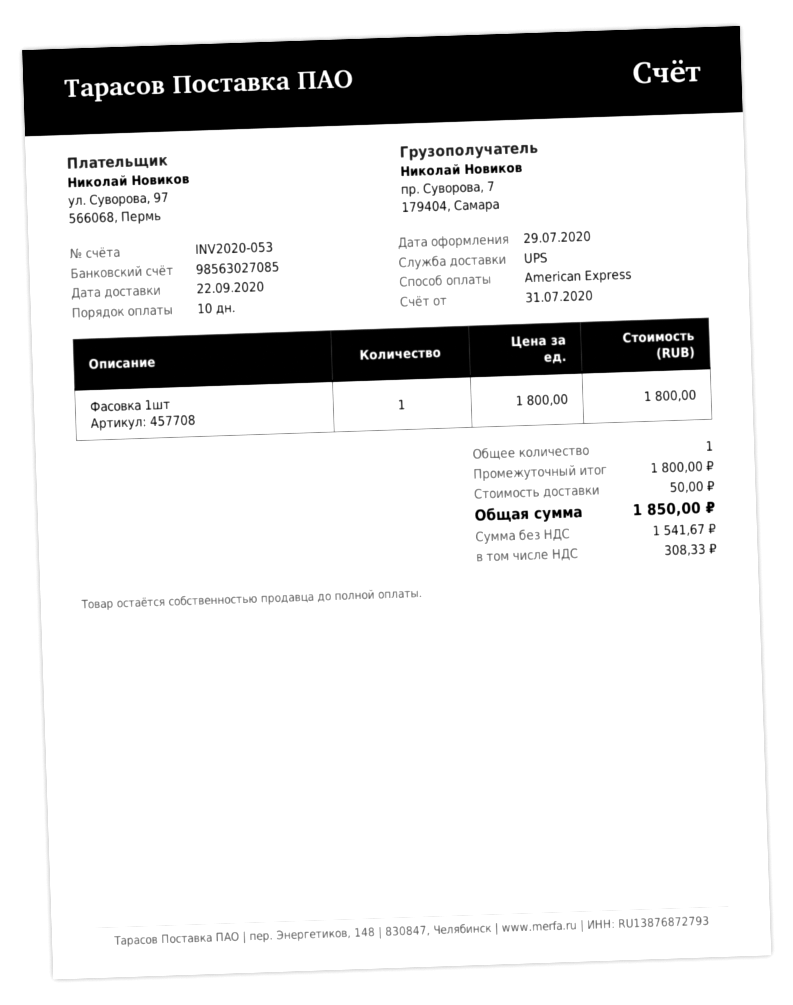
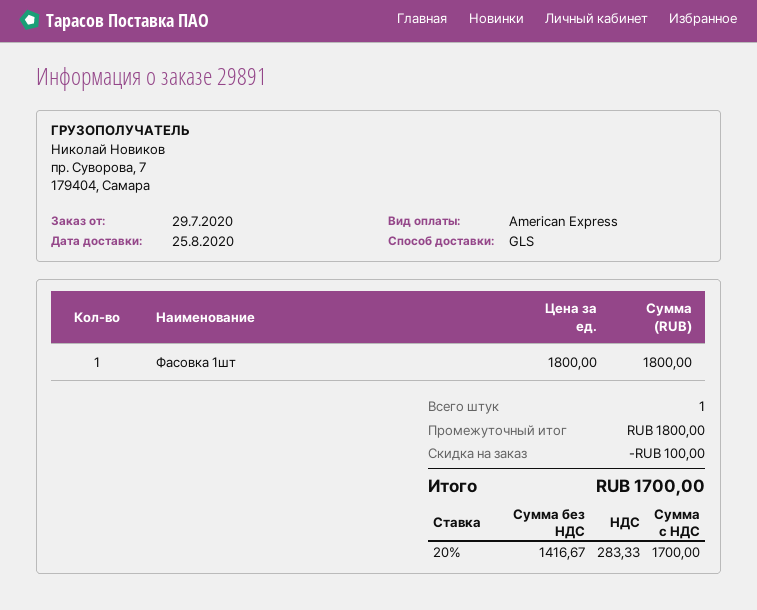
delivery date: 2020-09-22 -> 2020-08-25
shipping method: UPS -> GLS
discount: none -> 100.00
shipping: 50.00 -> none
net: 1541.67 -> 1416.67
tax: 308.33 -> 283.33
total: 1850.00 -> 1700.00

